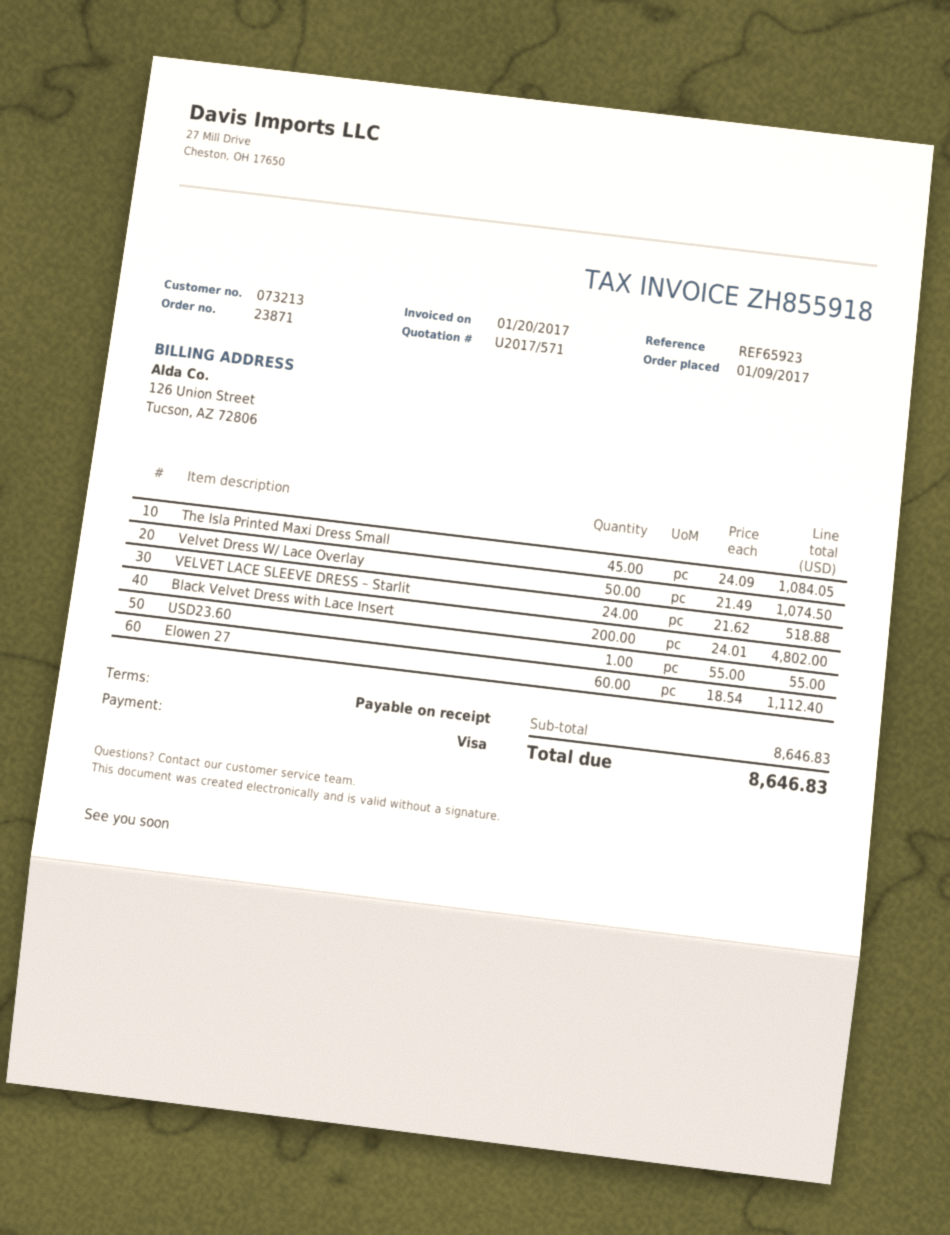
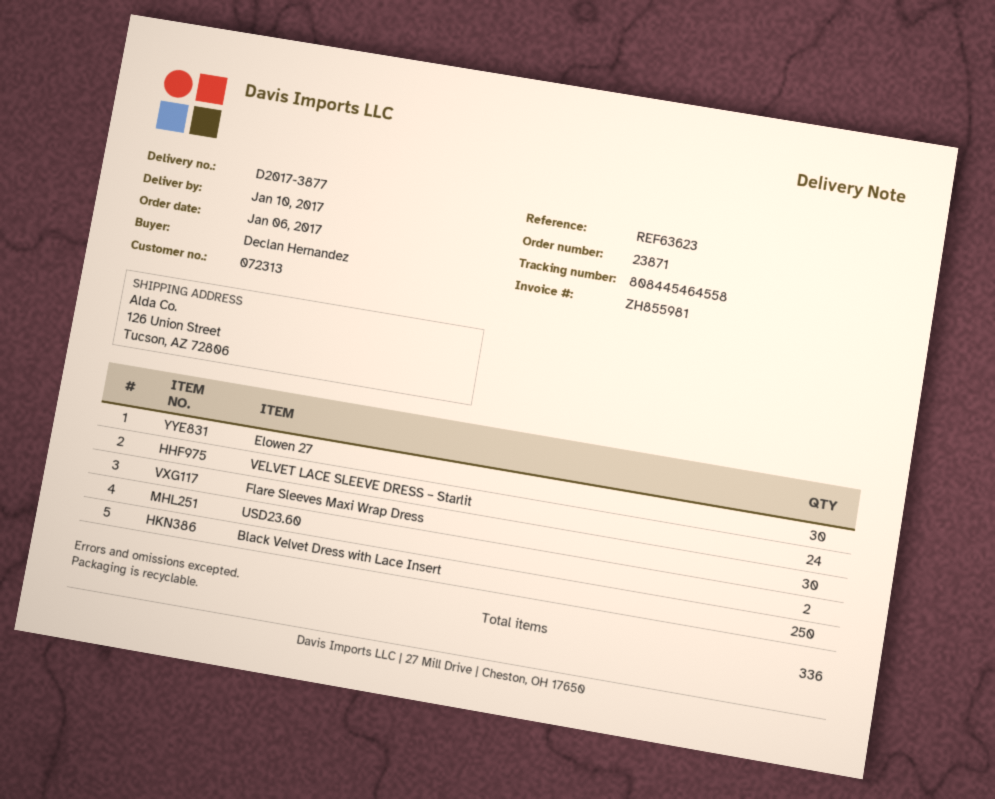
order date: 2017-01-09 -> 2017-01-06
invoice number: ZH855918 -> ZH855981
customer number: 073213 -> 072313
reference: REF65923 -> REF63623
The Isla Printed Maxi Dress Small: 45 -> none
Velvet Dress W/ Lace Overlay: 50 -> none
Black Velvet Dress with Lace Insert: 200 -> 250
USD23.60: 1 -> 2
Elowen 27: 60 -> 30
Flare Sleeves Maxi Wrap Dress: none -> 30

